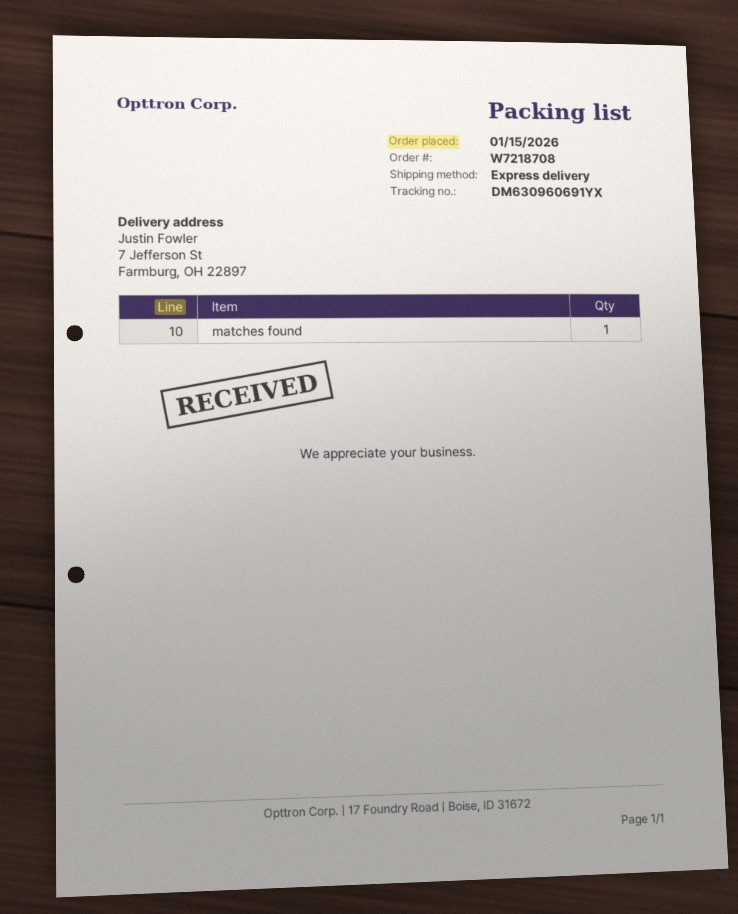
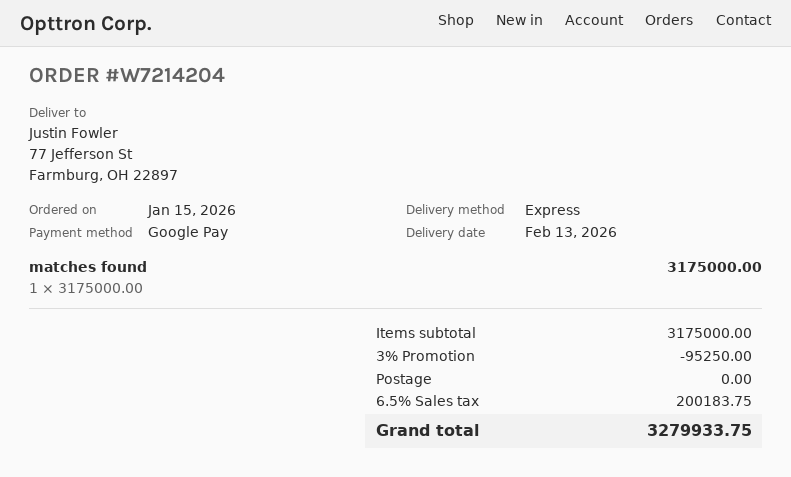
order number: W7218708 -> W7214204
ship to: 7 Jefferson St, Farmburg, OH 22897 -> 77 Jefferson St, Farmburg, OH 22897

